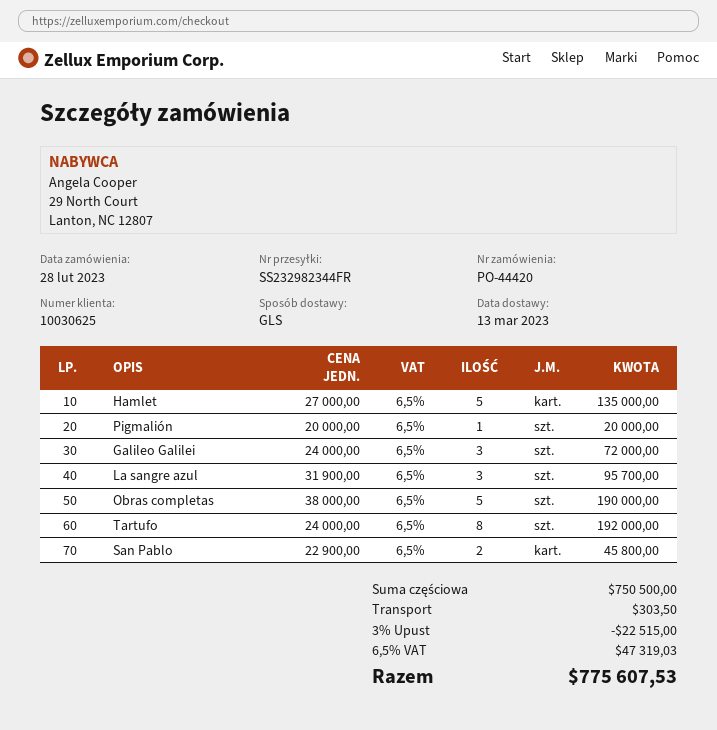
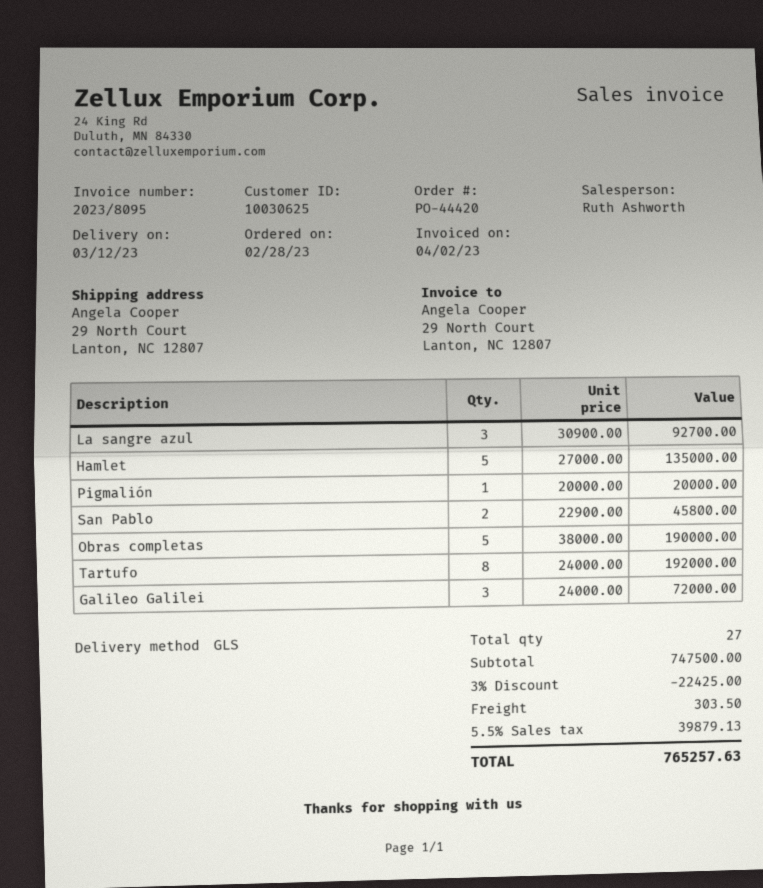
delivery date: 2023-03-13 -> 2023-03-12
La sangre azul: 3 x 31900.00 = 95700.00 -> 3 x 30900.00 = 92700.00
subtotal: 750500.00 -> 747500.00
discount: 3% = 22515.00 -> 3% = 22425.00
tax: 6.5% = 47319.03 -> 5.5% = 39879.13
total: 775607.53 -> 765257.63

